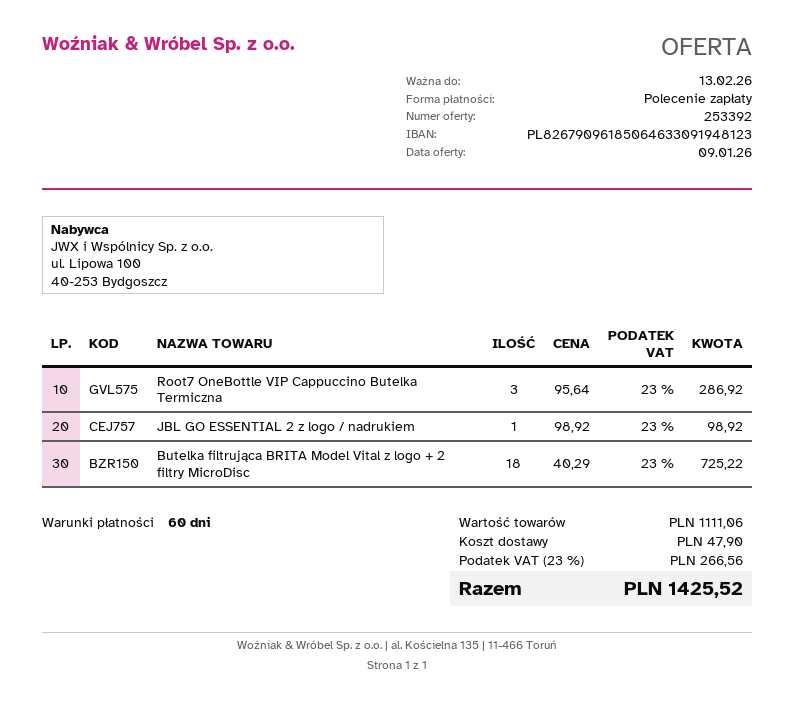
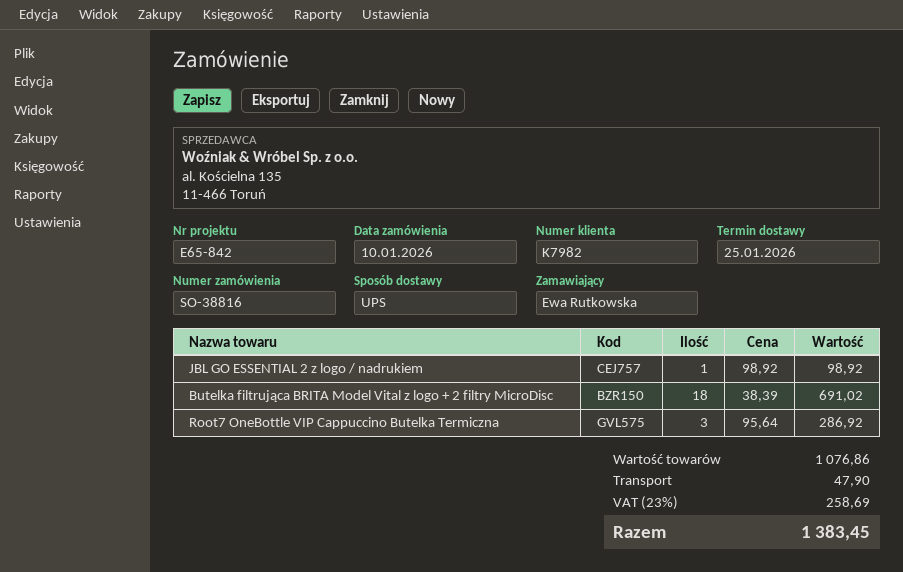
Butelka filtrująca BRITA Model Vital z logo + 2 filtry MicroDisc: 18 x 40.29 = 725.22 -> 18 x 38.39 = 691.02
subtotal: 1111.06 -> 1076.86
tax: 23% = 266.56 -> 23% = 258.69
total: 1425.52 -> 1383.45

